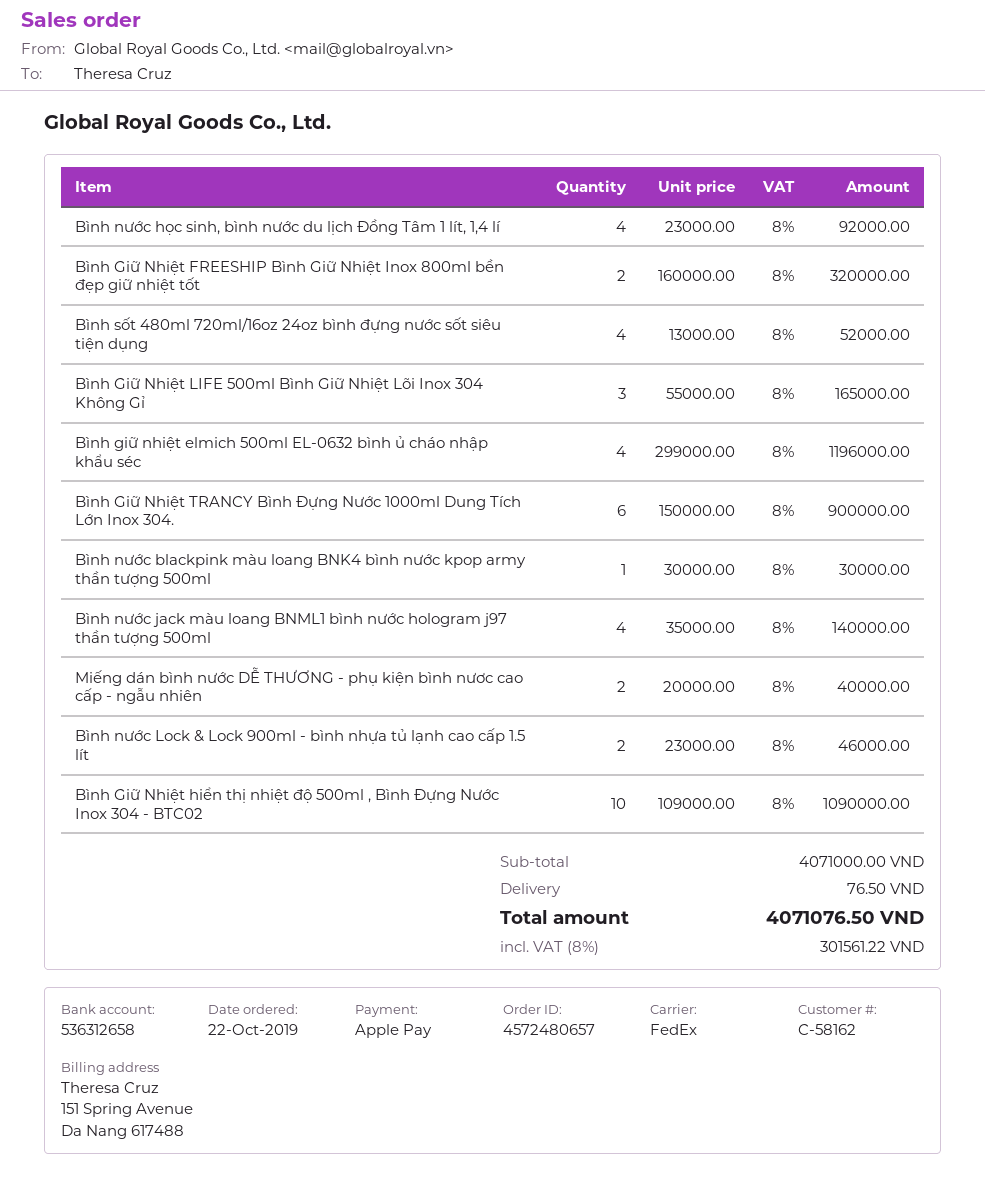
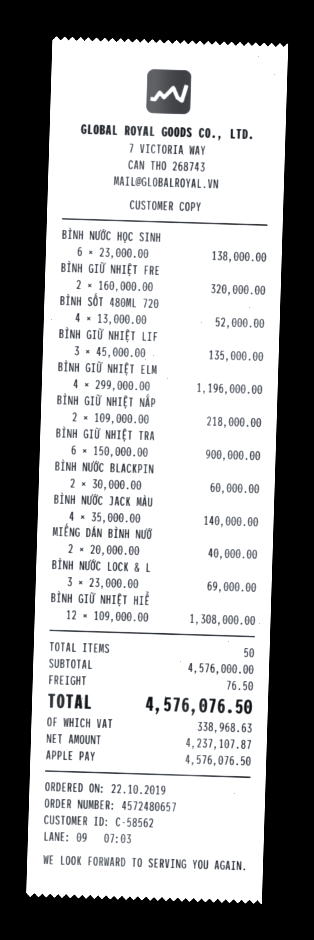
customer number: C-58162 -> C-58562
Bình nước học sinh, bình nước du lịch Đồng Tâm 1 lít, 1,4 lí: 4 x 23000.00 = 92000.00 -> 6 x 23000.00 = 138000.00
Bình Giữ Nhiệt LIFE 500ml Bình Giữ Nhiệt Lõi Inox 304 Không Gỉ: 3 x 55000.00 = 165000.00 -> 3 x 45000.00 = 135000.00
Bình nước blackpink màu loang BNK4 bình nước kpop army thần tượng 500ml: 1 x 30000.00 = 30000.00 -> 2 x 30000.00 = 60000.00
Bình nước Lock & Lock 900ml - bình nhựa tủ lạnh cao cấp 1.5 lít: 2 x 23000.00 = 46000.00 -> 3 x 23000.00 = 69000.00
Bình Giữ Nhiệt hiển thị nhiệt độ 500ml , Bình Đựng Nước Inox 304 - BTC02: 10 x 109000.00 = 1090000.00 -> 12 x 109000.00 = 1308000.00
BÌNH GIỮ NHIỆT NẮP: none -> 2 x 109000.00 = 218000.00
subtotal: 4071000.00 -> 4576000.00
tax: 301561.22 -> 338968.63
total: 4071076.50 -> 4576076.50

